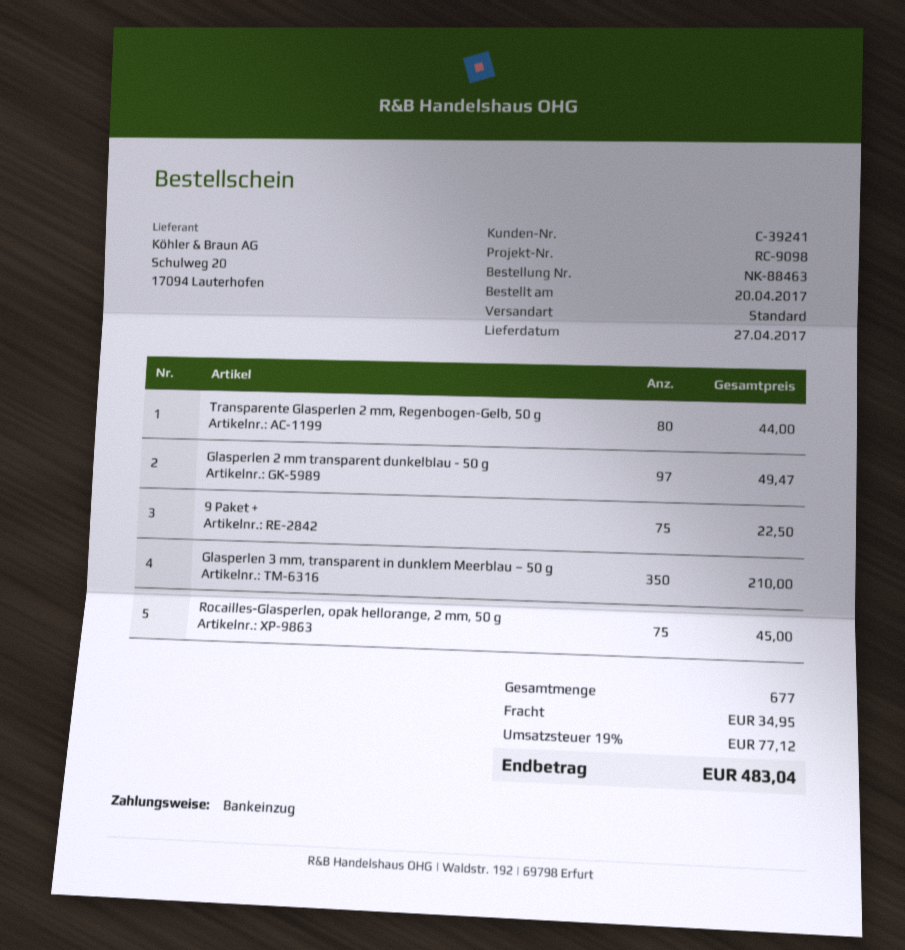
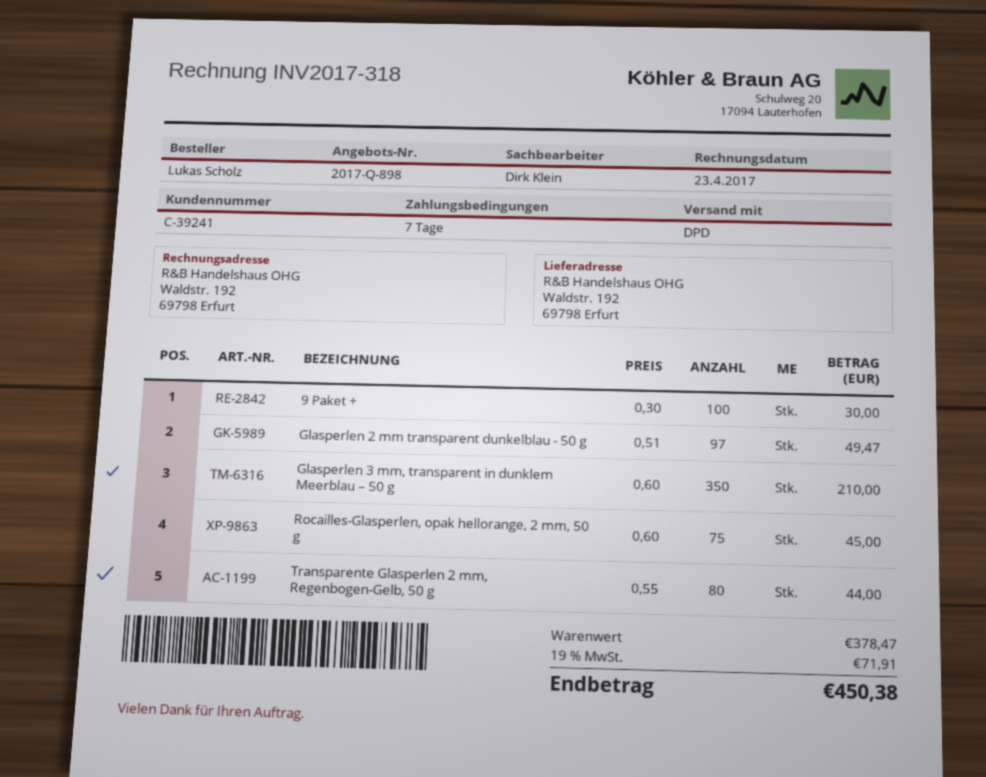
shipping method: standard -> DPD
9 Paket +: 75 for 22.50 -> 100 for 30.00
shipping: 34.95 -> none
tax: 19% = 77.12 -> 19% = 71.91
total: 483.04 -> 450.38

